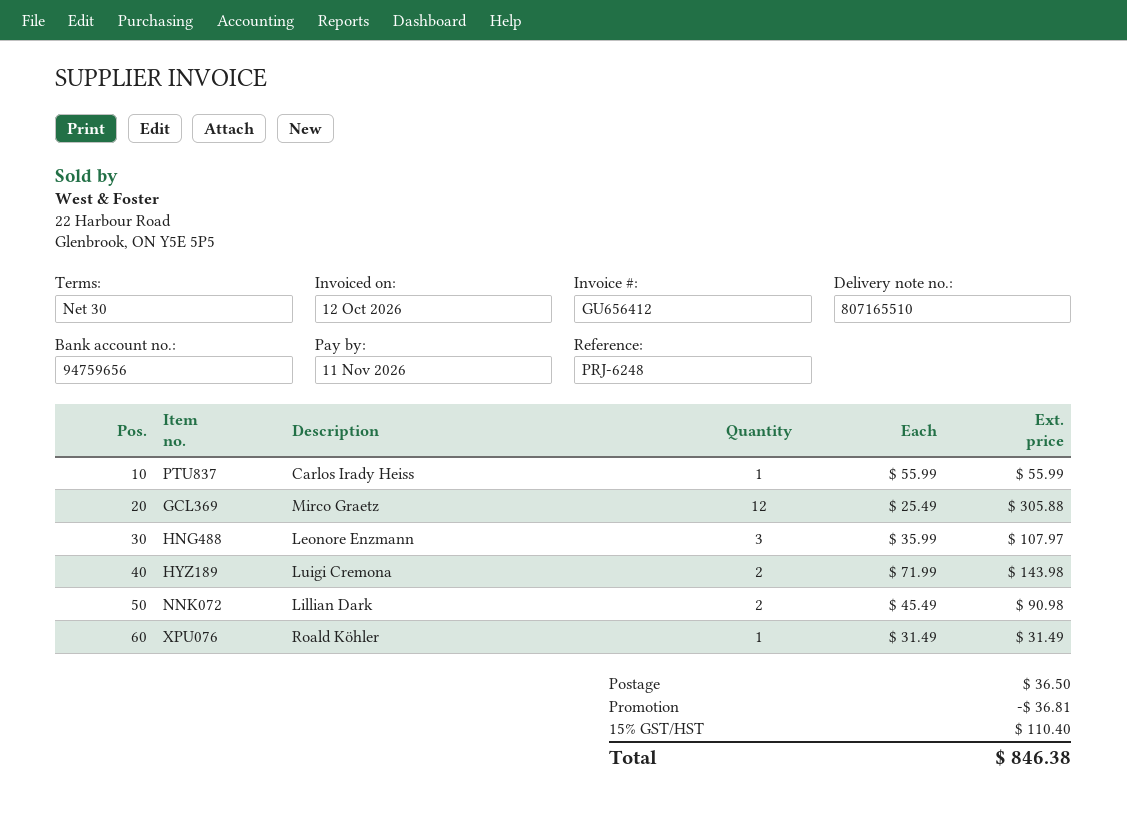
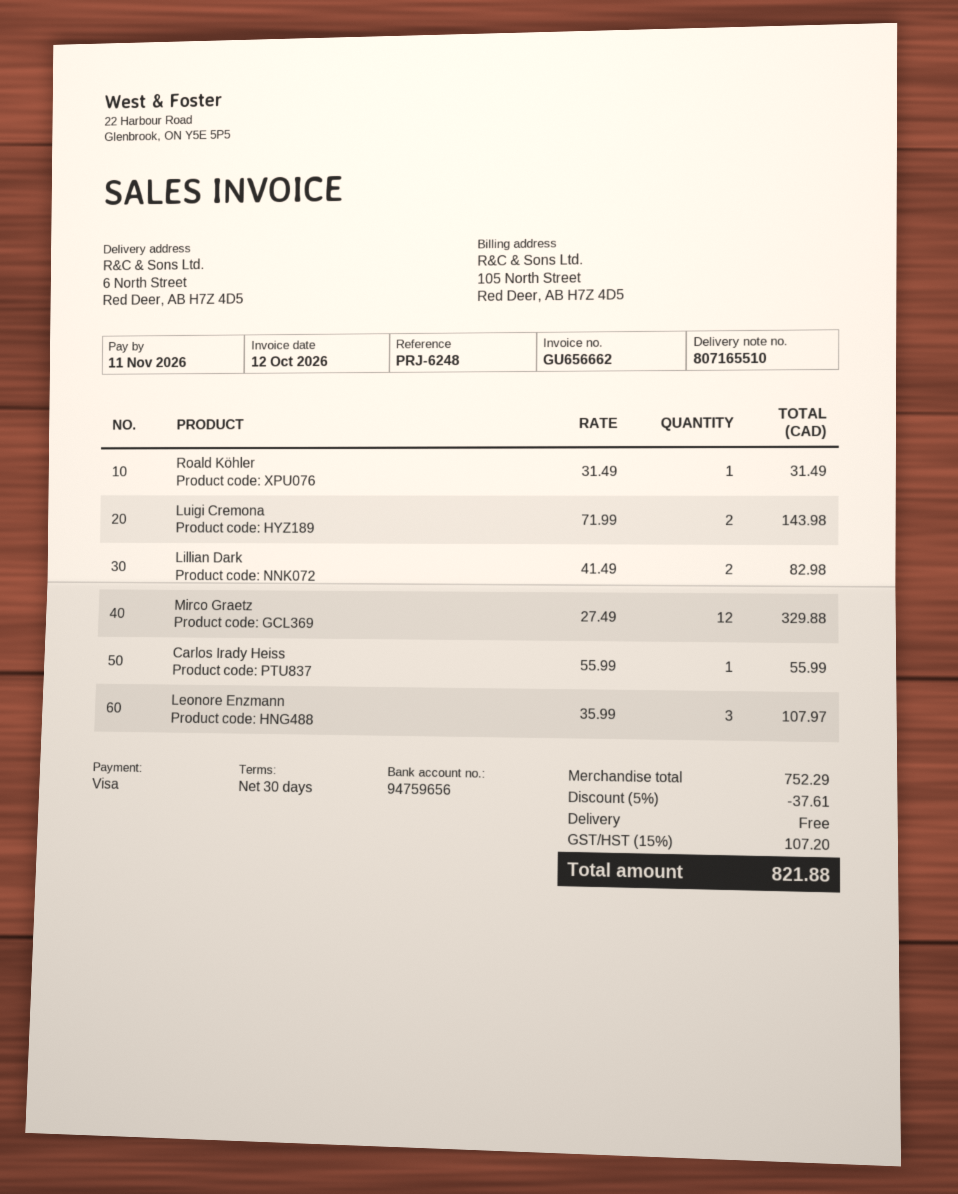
invoice number: GU656412 -> GU656662
Mirco Graetz: 12 x 25.49 = 305.88 -> 12 x 27.49 = 329.88
Lillian Dark: 2 x 45.49 = 90.98 -> 2 x 41.49 = 82.98
discount: 36.81 -> 37.61
shipping: 36.50 -> 0.00
tax: 15% = 110.40 -> 15% = 107.20
total: 846.38 -> 821.88

